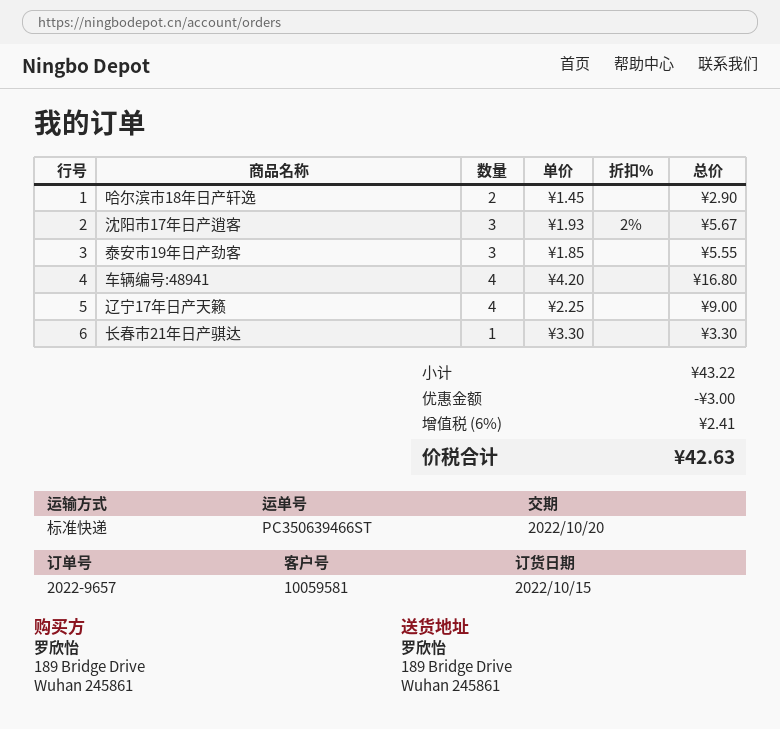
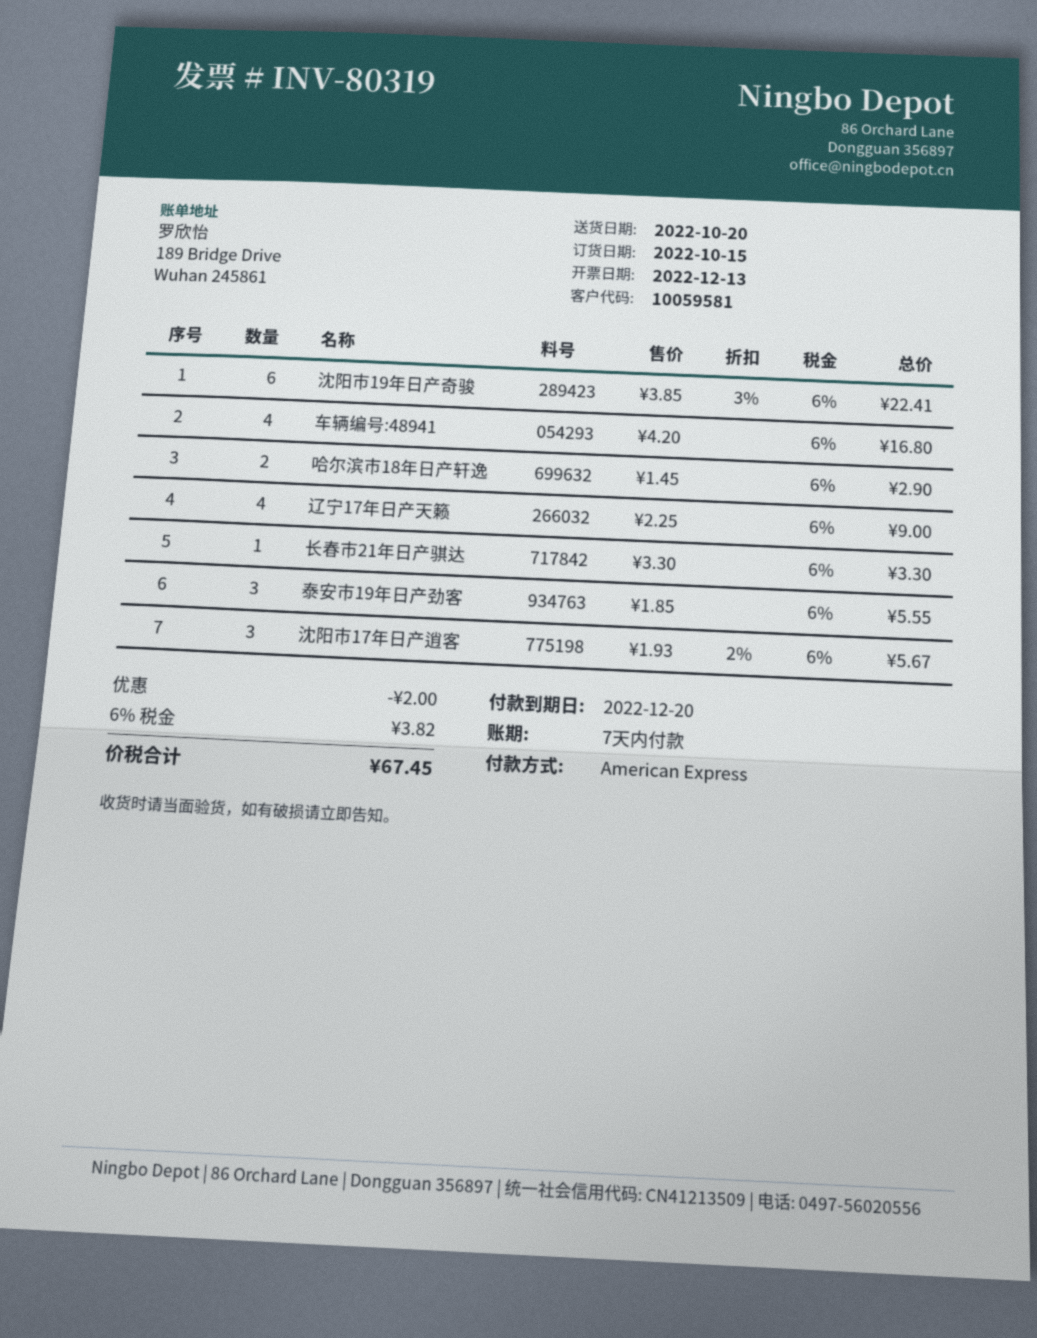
沈阳市19年日产奇骏: none -> 6 x 3.85 - 3% = 22.41
discount: 3.00 -> 2.00
tax: 6% = 2.41 -> 6% = 3.82
total: 42.63 -> 67.45

